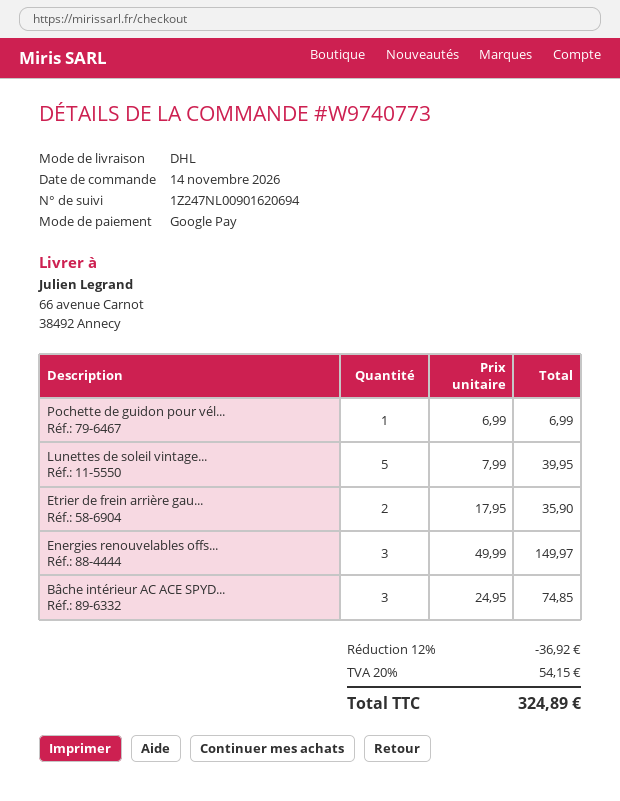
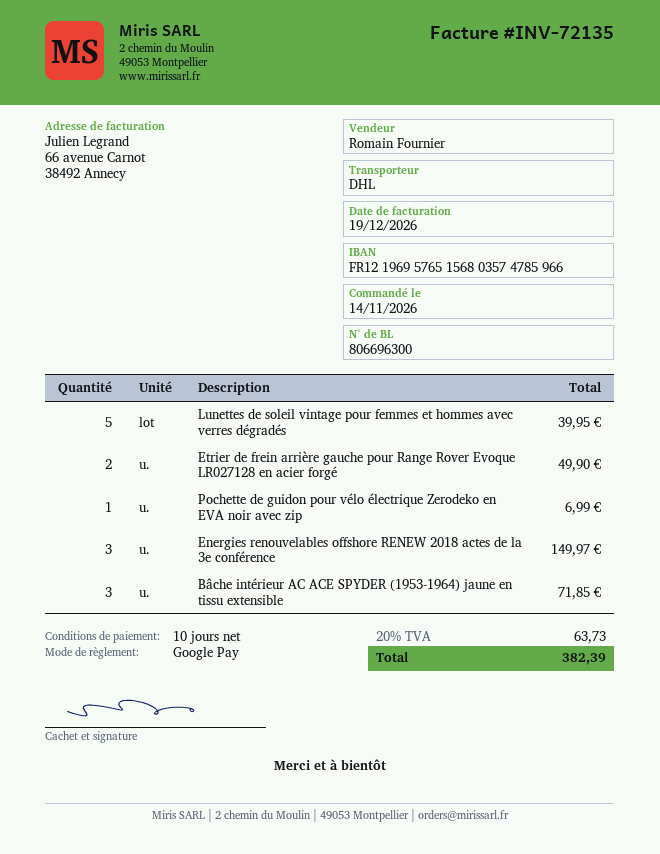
Etrier de frein arrière gau...: 2 for 35.90 -> 2 for 49.90
Bâche intérieur AC ACE SPYD...: 3 for 74.85 -> 3 for 71.85
discount: 12% = 36.92 -> none
tax: 20% = 54.15 -> 20% = 63.73
total: 324.89 -> 382.39

